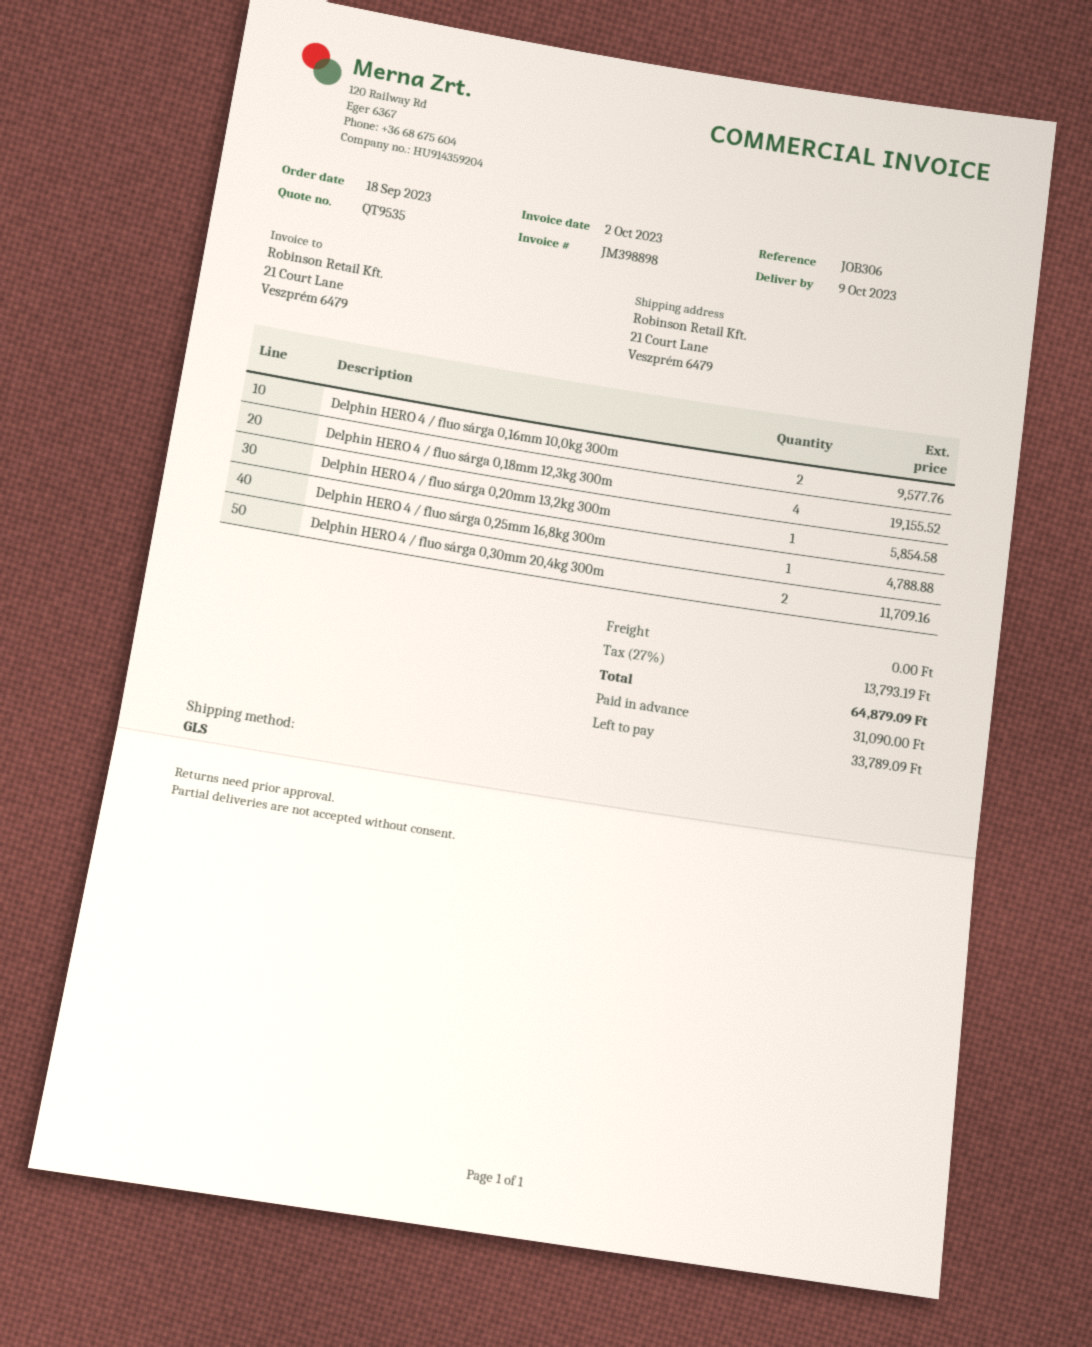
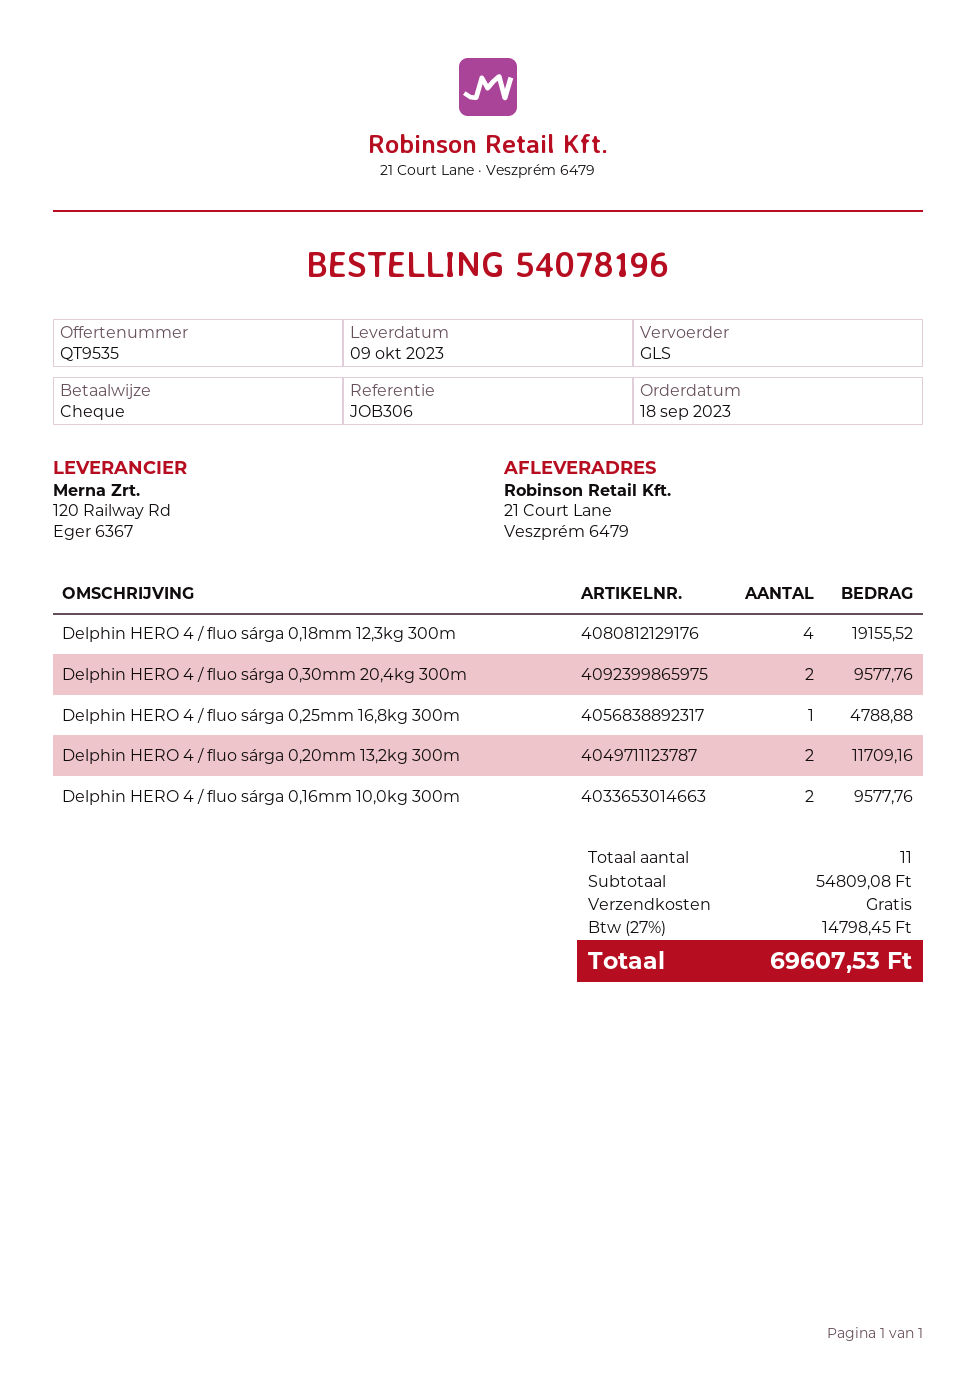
Delphin HERO 4 / fluo sárga 0,20mm 13,2kg 300m: 1 for 5854.58 -> 2 for 11709.16
Delphin HERO 4 / fluo sárga 0,30mm 20,4kg 300m: 2 for 11709.16 -> 2 for 9577.76
tax: 27% = 13793.19 -> 27% = 14798.45
total: 64879.09 -> 69607.53

